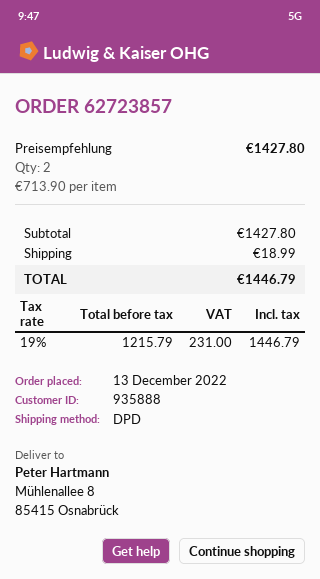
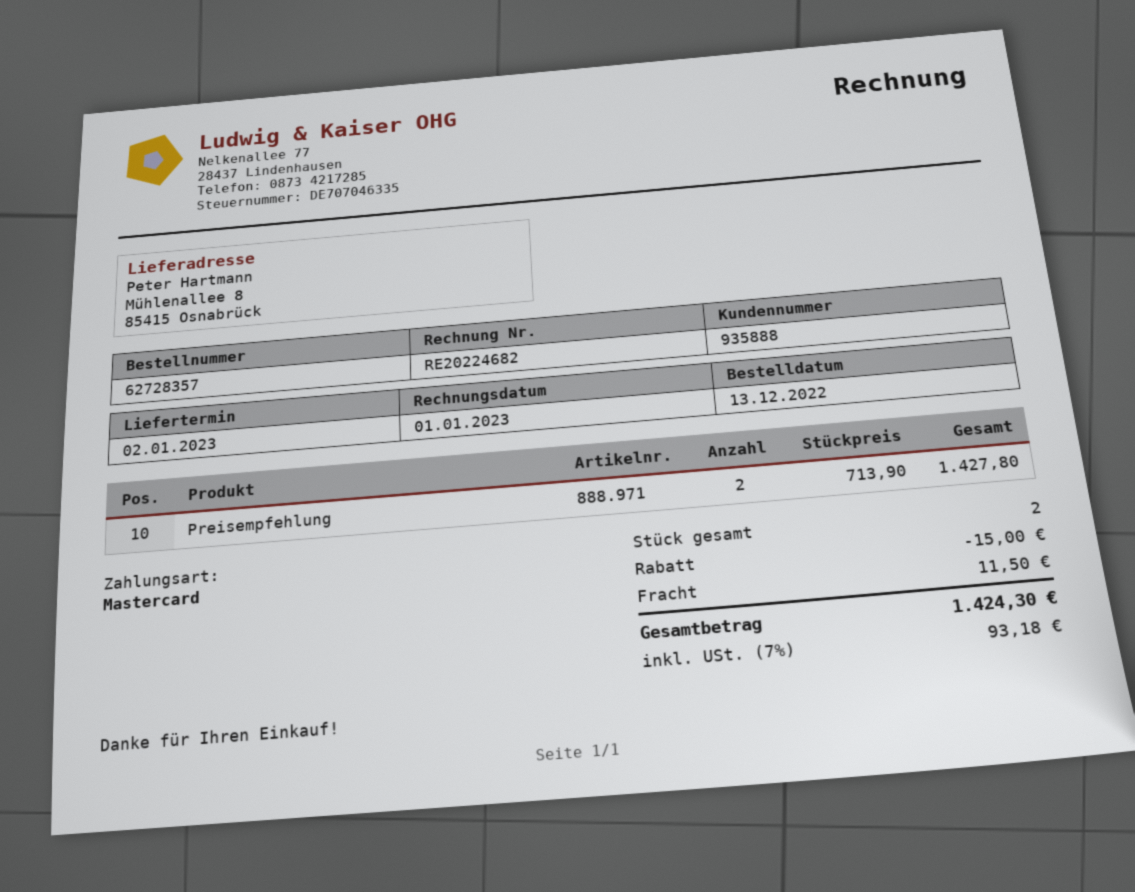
order number: 62723857 -> 62728357
discount: none -> 15.00
shipping: 18.99 -> 11.50
tax: 19% = 231.00 -> 7% = 93.18
total: 1446.79 -> 1424.30

